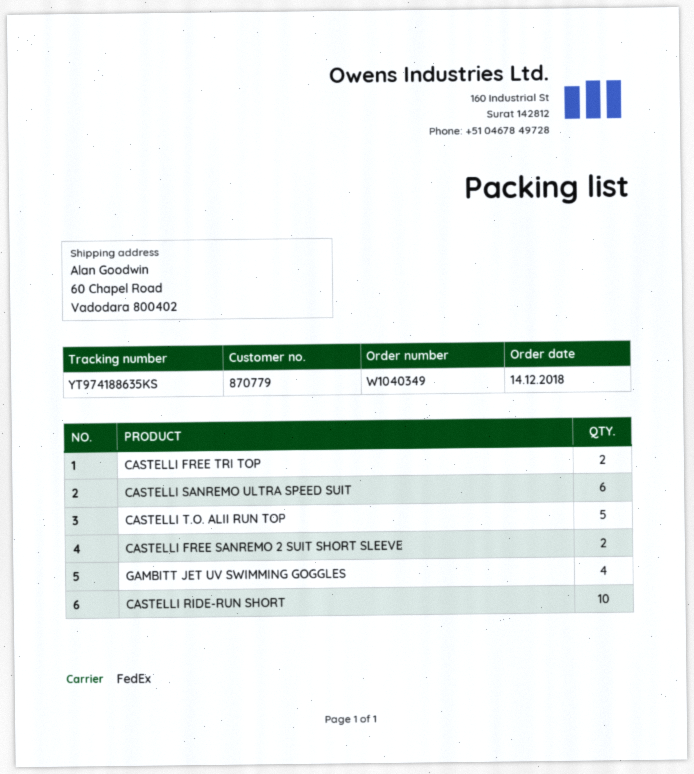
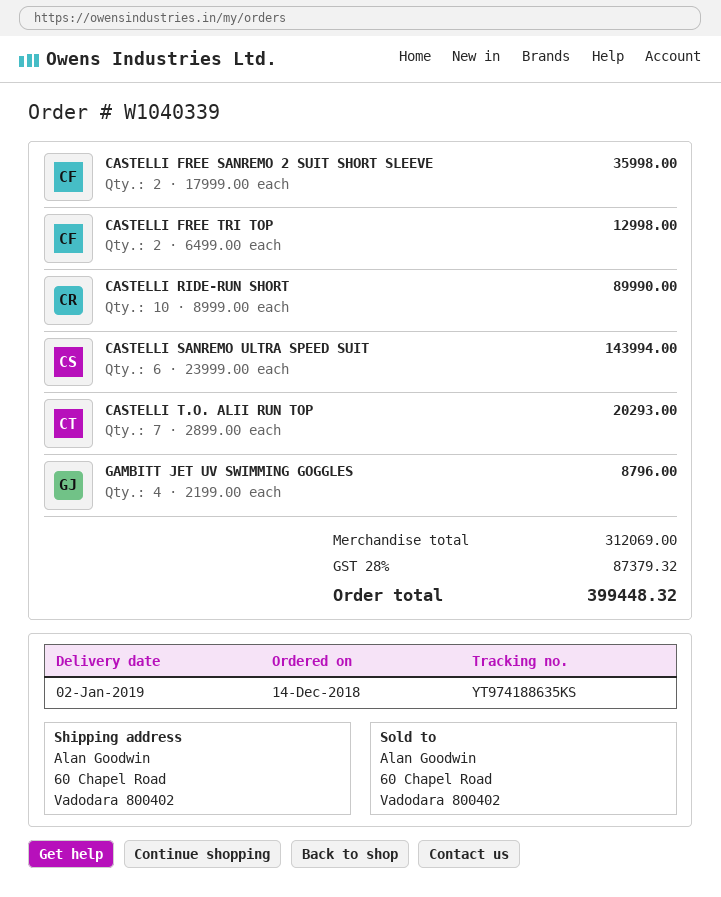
order number: W1040349 -> W1040339
CASTELLI T.O. ALII RUN TOP: 5 -> 7

